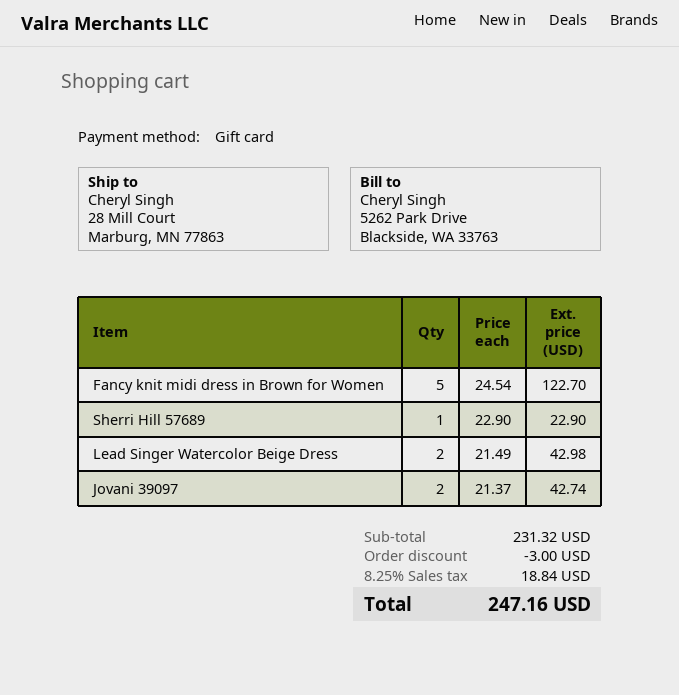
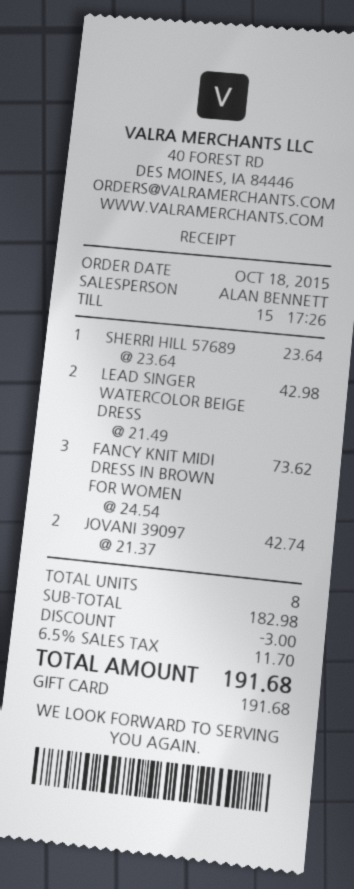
Fancy knit midi dress in Brown for Women: 5 x 24.54 = 122.70 -> 3 x 24.54 = 73.62
Sherri Hill 57689: 1 x 22.90 = 22.90 -> 1 x 23.64 = 23.64
subtotal: 231.32 -> 182.98
tax: 8.25% = 18.84 -> 6.5% = 11.70
total: 247.16 -> 191.68

